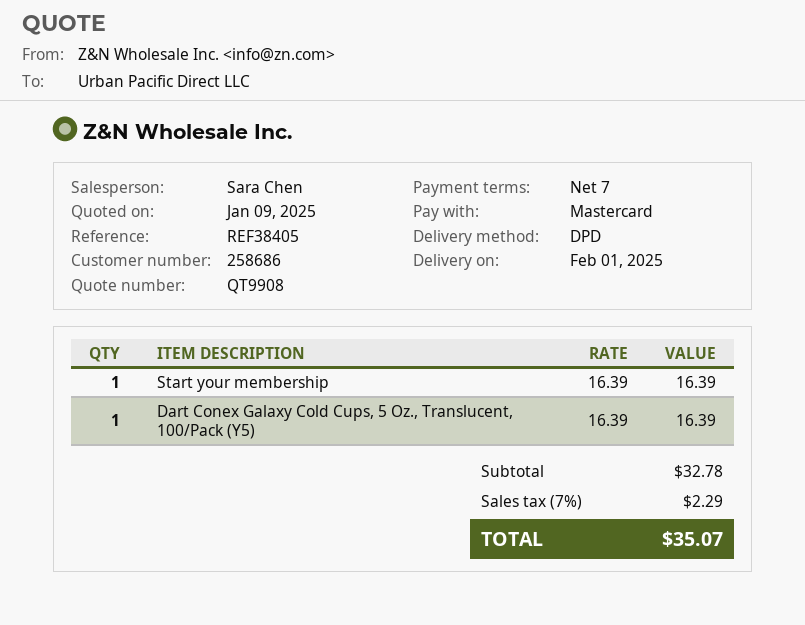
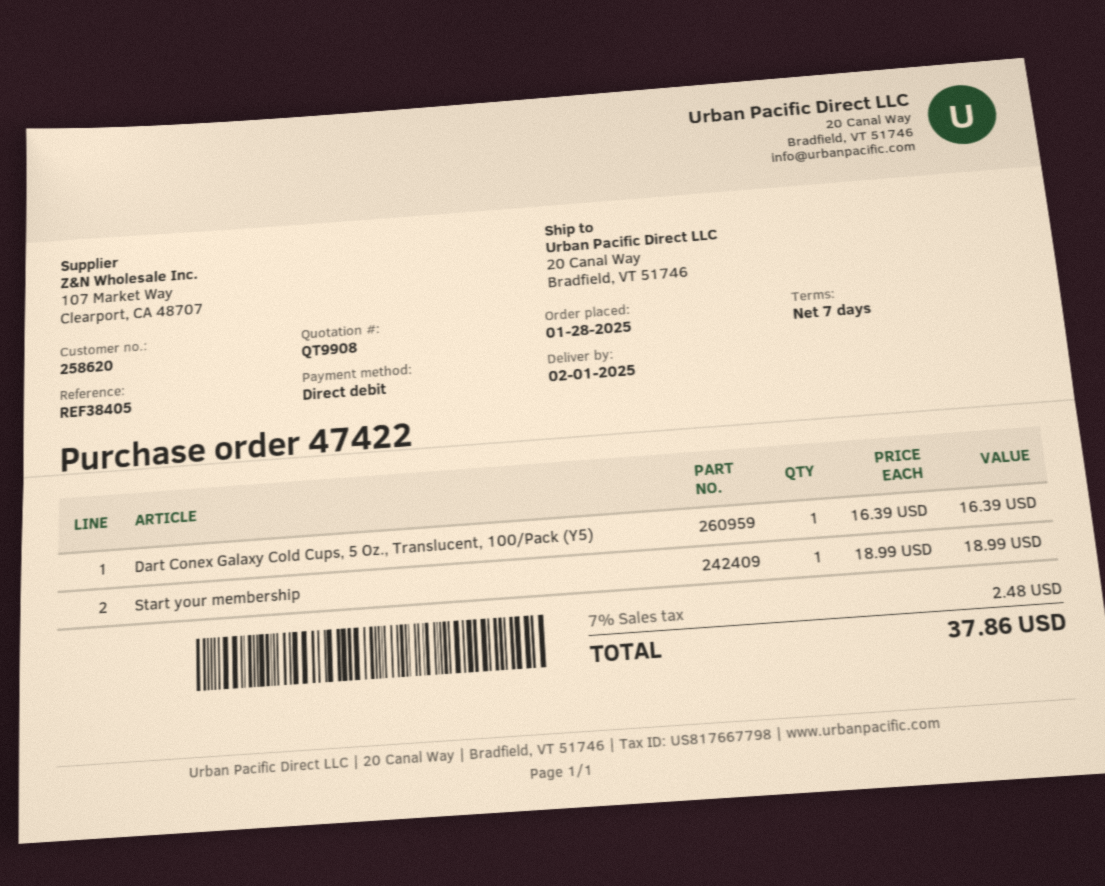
customer number: 258686 -> 258620
payment method: Mastercard -> direct debit
Start your membership: 1 x 16.39 = 16.39 -> 1 x 18.99 = 18.99
tax: 7% = 2.29 -> 7% = 2.48
total: 35.07 -> 37.86

